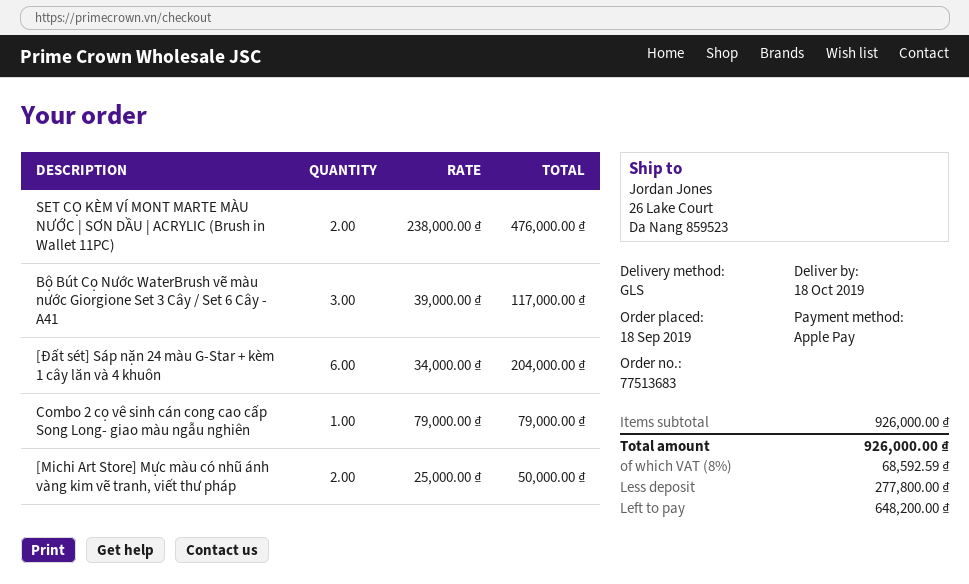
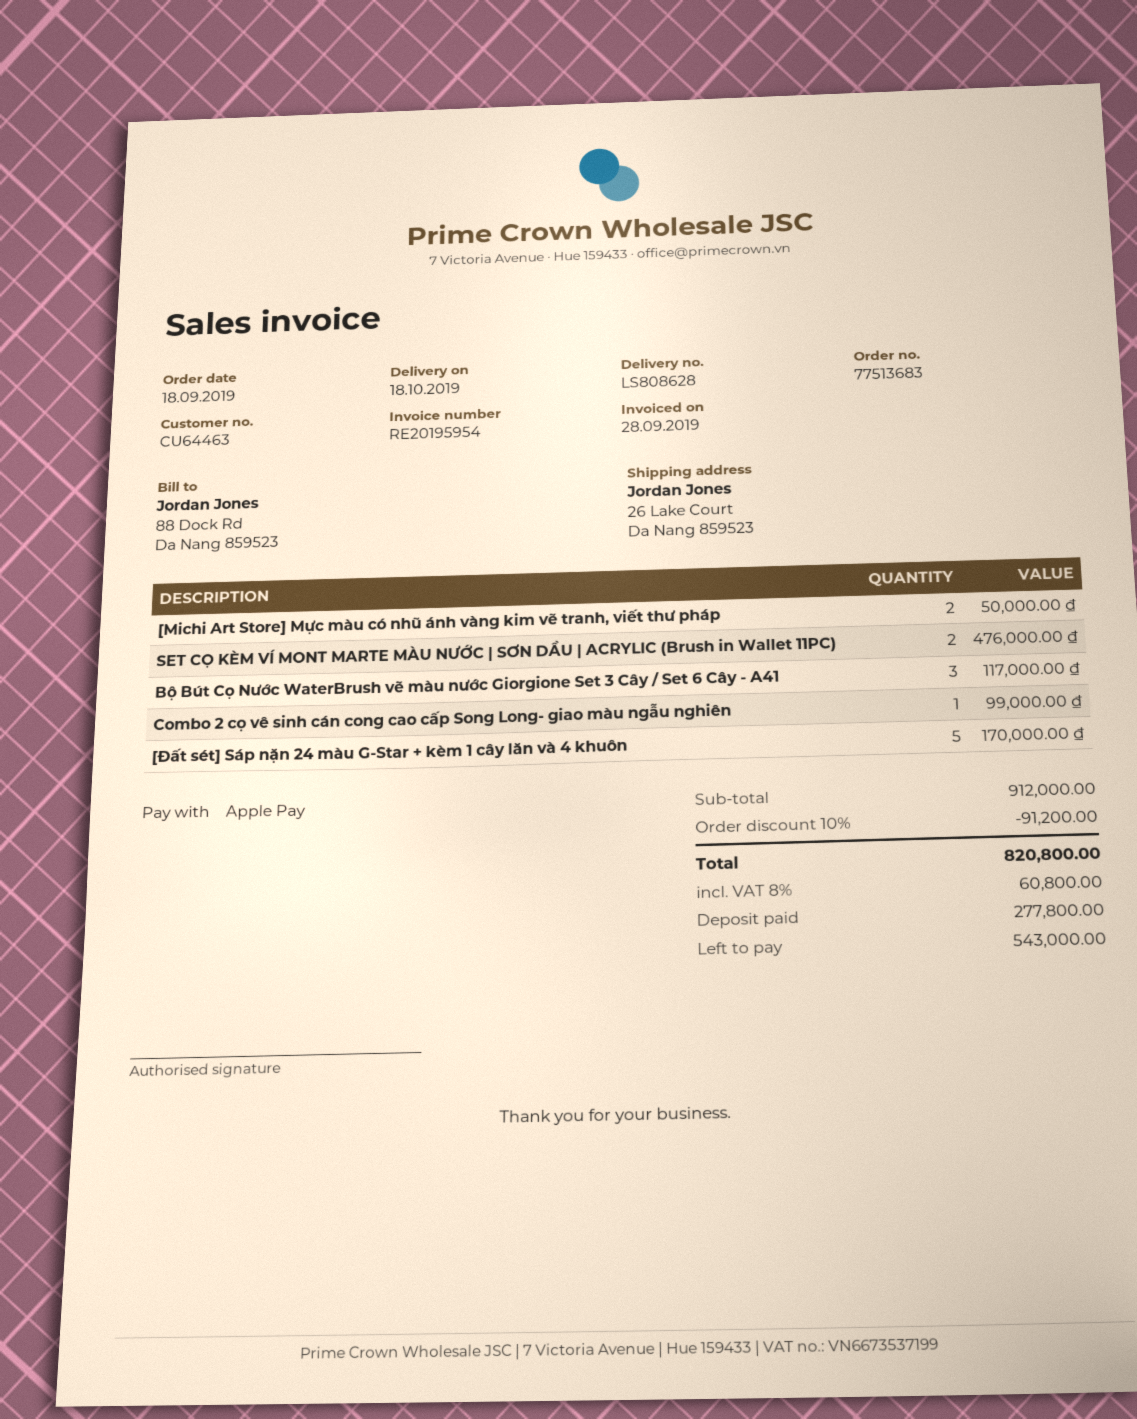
[Đất sét] Sáp nặn 24 màu G-Star + kèm 1 cây lăn và 4 khuôn: 6 for 204000.00 -> 5 for 170000.00
Combo 2 cọ vê sinh cán cong cao cấp Song Long- giao màu ngẫu nghiên: 1 for 79000.00 -> 1 for 99000.00
subtotal: 926000.00 -> 912000.00
discount: none -> 10% = 91200.00
tax: 8% = 68592.59 -> 8% = 60800.00
total: 926000.00 -> 820800.00
balance: 648200.00 -> 543000.00

